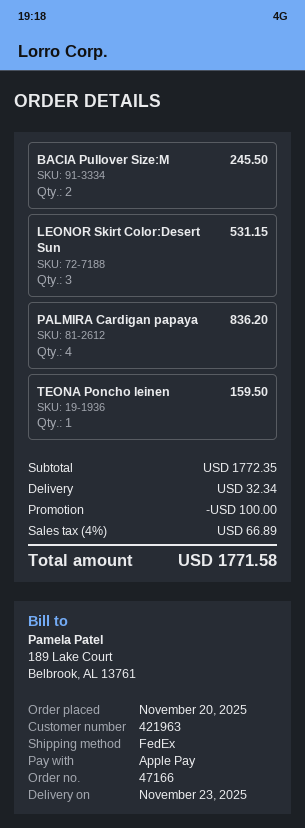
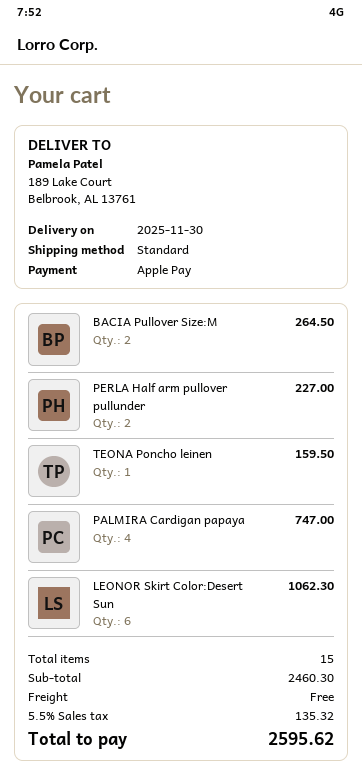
delivery date: 2025-11-23 -> 2025-11-30
shipping method: FedEx -> standard
BACIA Pullover Size:M: 2 for 245.50 -> 2 for 264.50
LEONOR Skirt Color:Desert Sun: 3 for 531.15 -> 6 for 1062.30
PALMIRA Cardigan papaya: 4 for 836.20 -> 4 for 747.00
PERLA Half arm pullover pullunder: none -> 2 for 227.00
subtotal: 1772.35 -> 2460.30
discount: 100.00 -> none
shipping: 32.34 -> 0.00
tax: 4% = 66.89 -> 5.5% = 135.32
total: 1771.58 -> 2595.62

